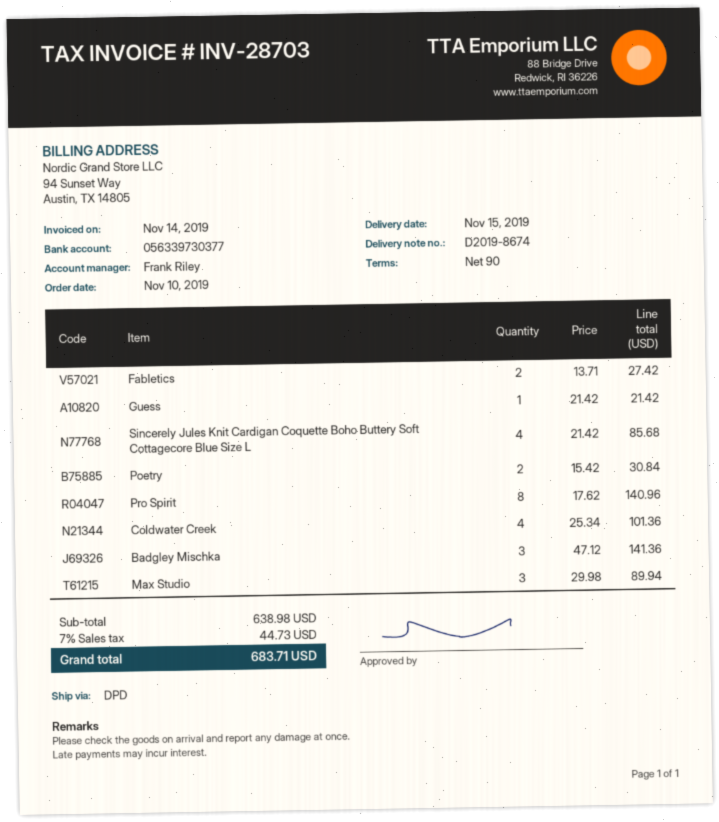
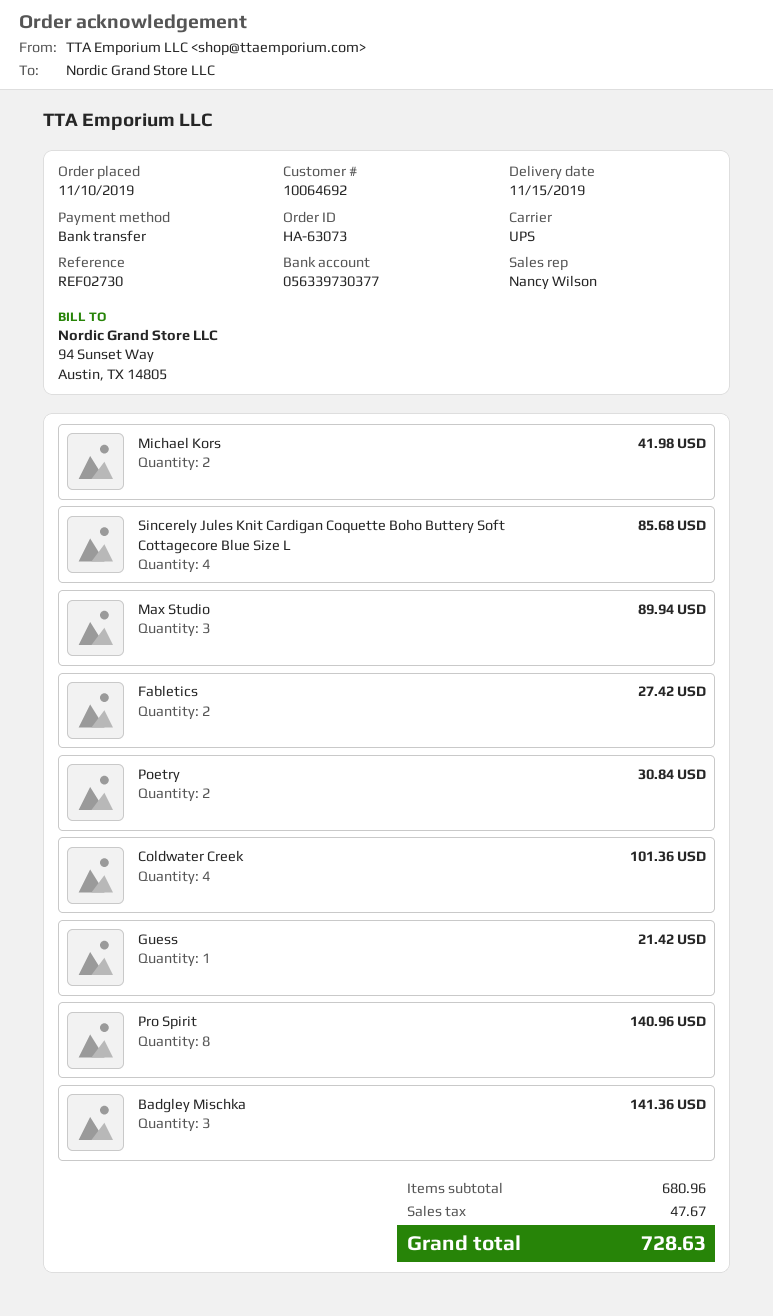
sales rep: Frank Riley -> Nancy Wilson
shipping method: DPD -> UPS
Michael Kors: none -> 2 for 41.98
subtotal: 638.98 -> 680.96
tax: 44.73 -> 47.67
total: 683.71 -> 728.63

